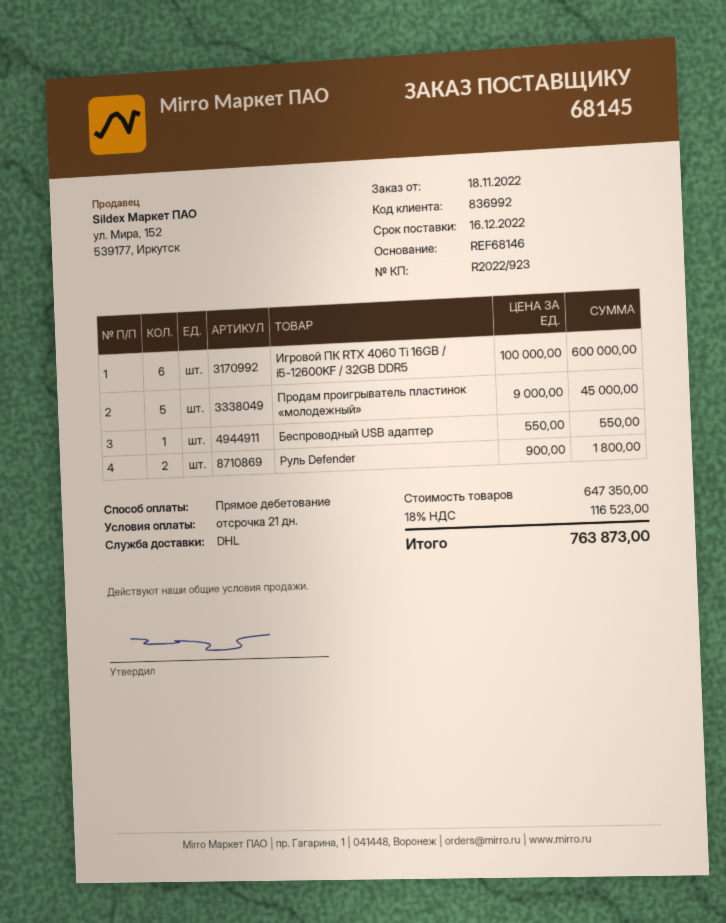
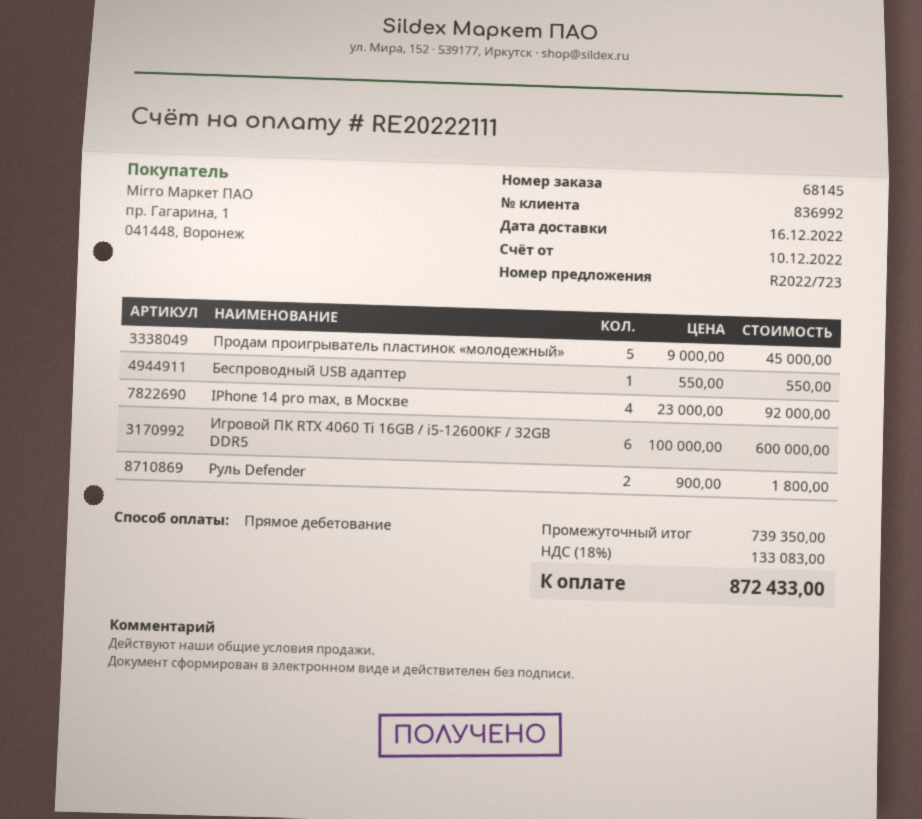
quote number: R2022/923 -> R2022/723
IPhone 14 pro max, в Москве: none -> 4 x 23000.00 = 92000.00
subtotal: 647350.00 -> 739350.00
tax: 18% = 116523.00 -> 18% = 133083.00
total: 763873.00 -> 872433.00

